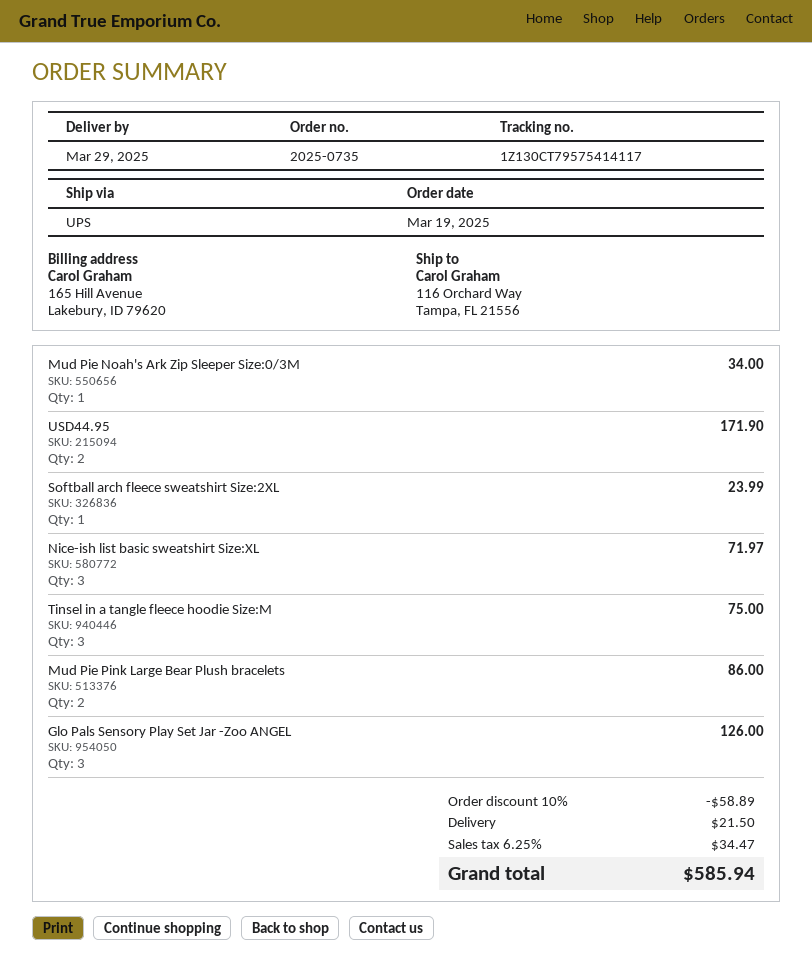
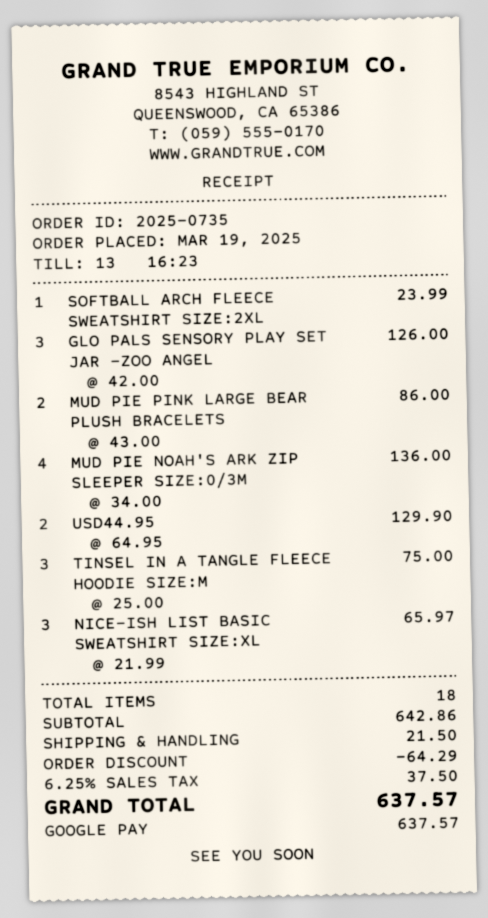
Mud Pie Noah's Ark Zip Sleeper Size:0/3M: 1 for 34.00 -> 4 for 136.00
USD44.95: 2 for 171.90 -> 2 for 129.90
Nice-ish list basic sweatshirt Size:XL: 3 for 71.97 -> 3 for 65.97
discount: 58.89 -> 64.29
tax: 6.25% = 34.47 -> 6.25% = 37.50
total: 585.94 -> 637.57

